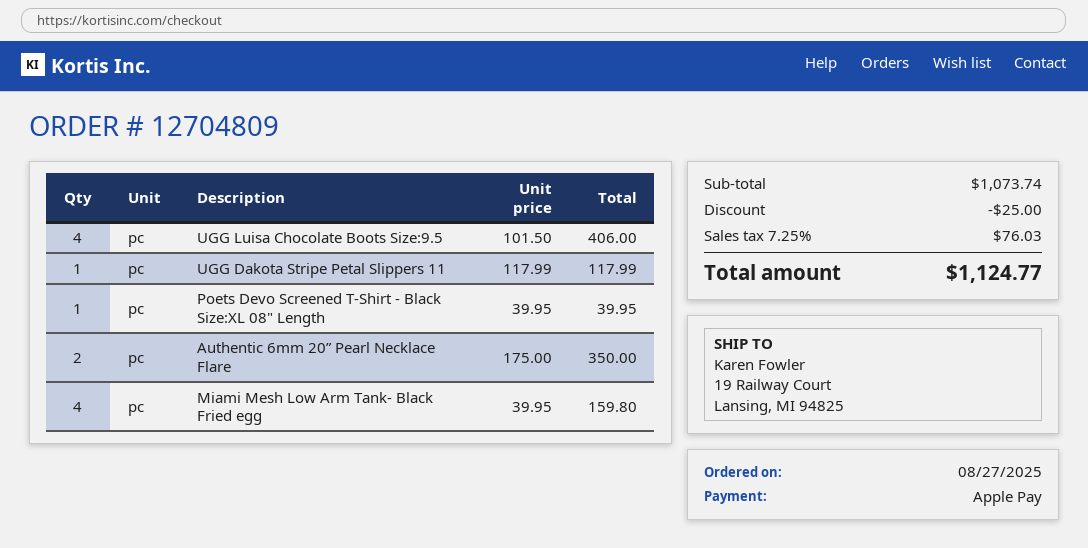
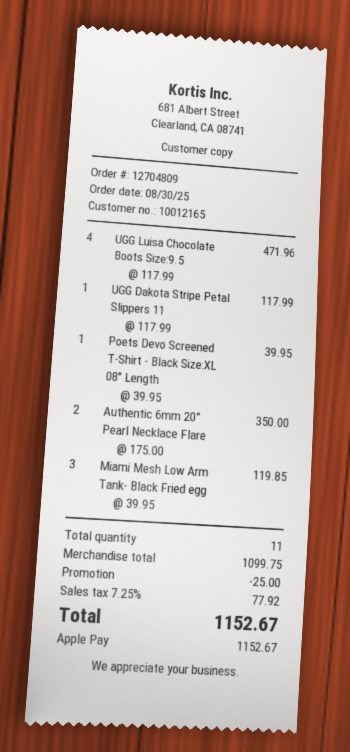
order date: 2025-08-27 -> 2025-08-30
UGG Luisa Chocolate Boots Size:9.5: 4 x 101.50 = 406.00 -> 4 x 117.99 = 471.96
Miami Mesh Low Arm Tank- Black Fried egg: 4 x 39.95 = 159.80 -> 3 x 39.95 = 119.85
subtotal: 1073.74 -> 1099.75
tax: 7.25% = 76.03 -> 7.25% = 77.92
total: 1124.77 -> 1152.67

